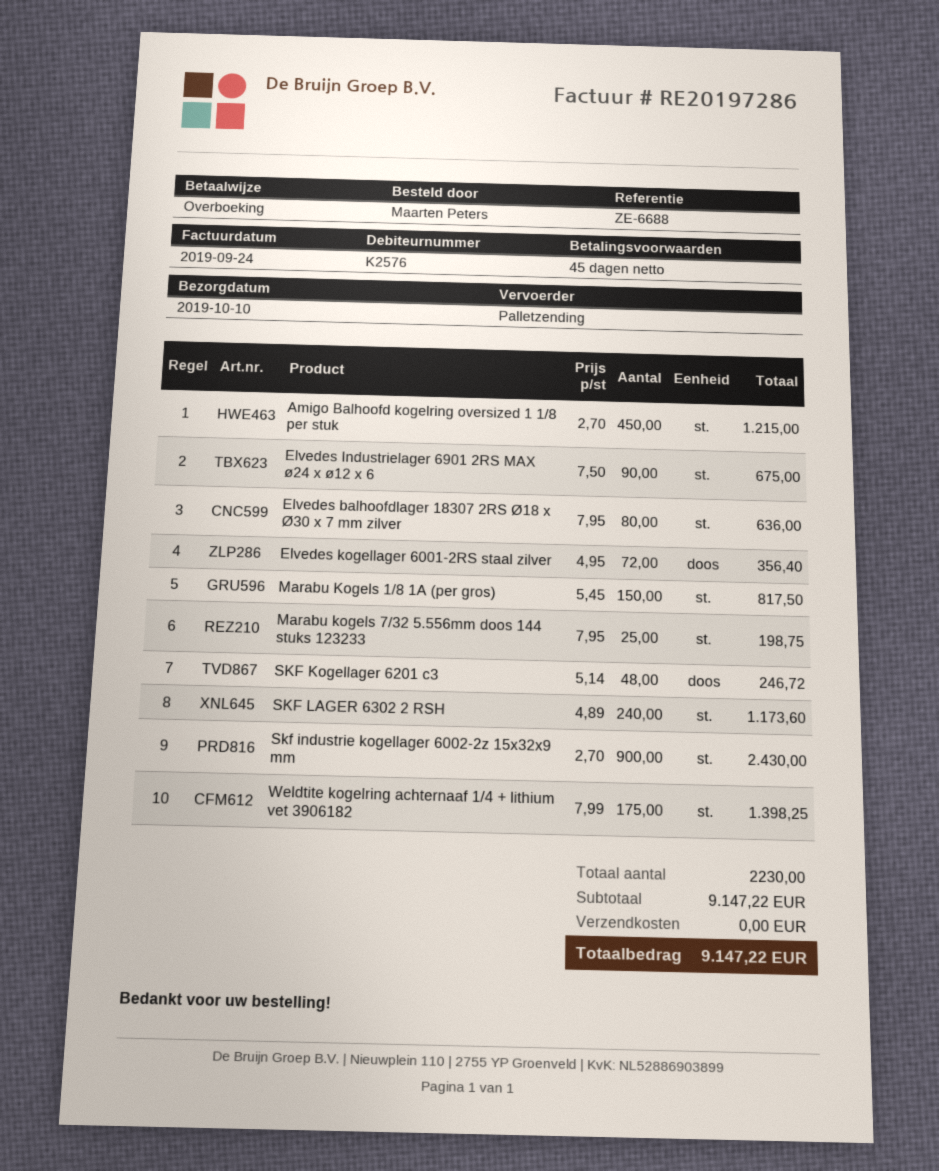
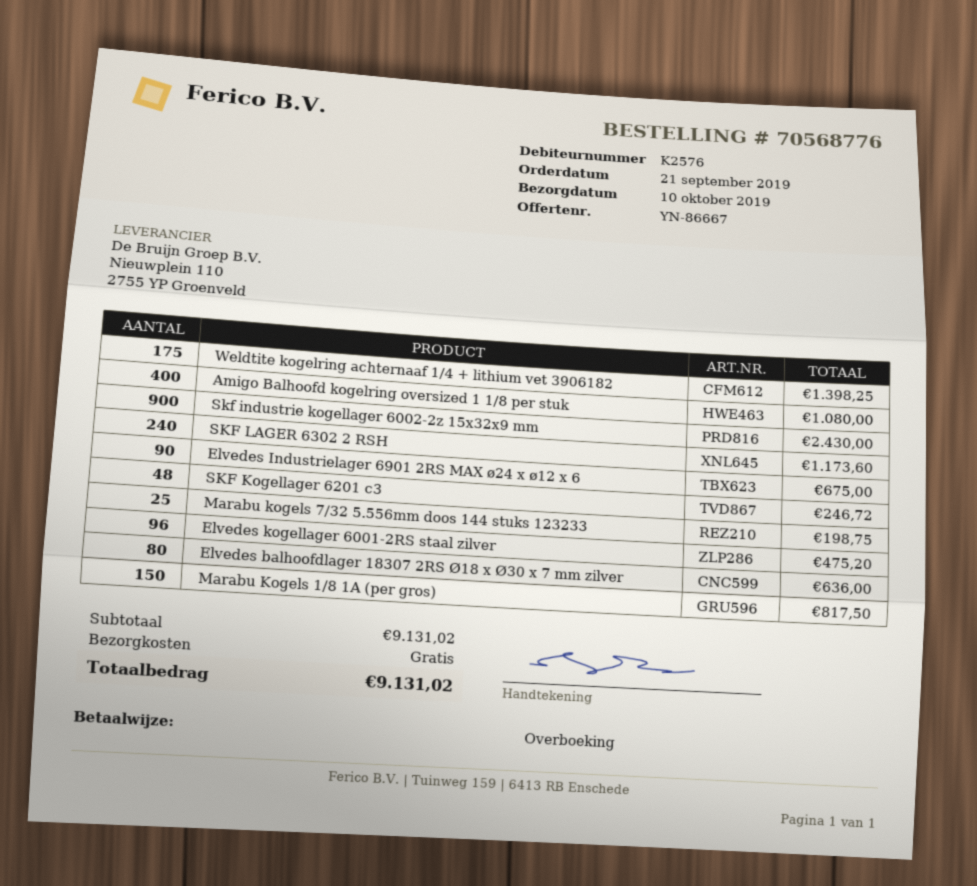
Amigo Balhoofd kogelring oversized 1 1/8 per stuk: 450 for 1215.00 -> 400 for 1080.00
Elvedes kogellager 6001-2RS staal zilver: 72 for 356.40 -> 96 for 475.20
subtotal: 9147.22 -> 9131.02
total: 9147.22 -> 9131.02

